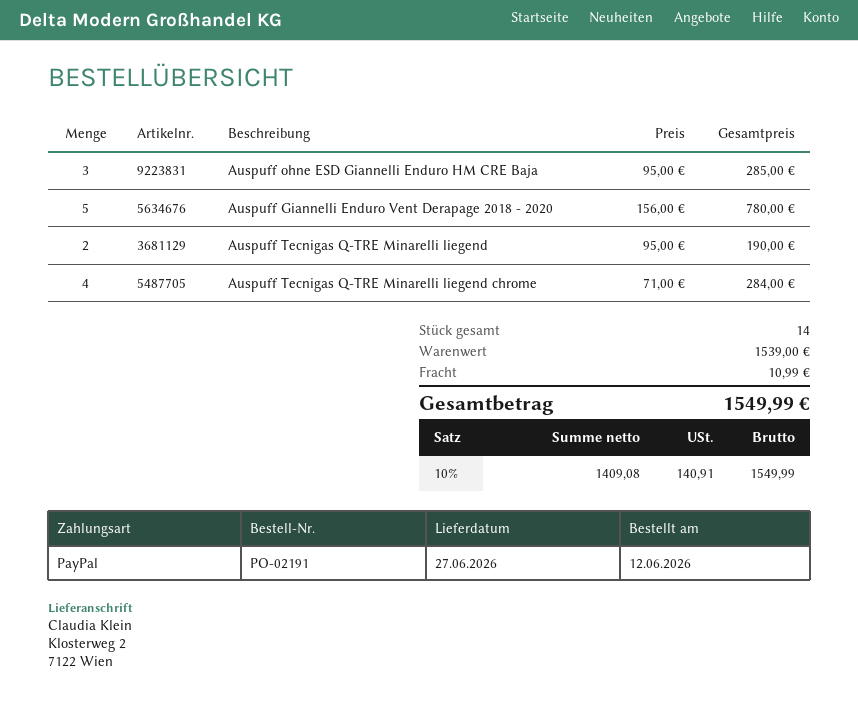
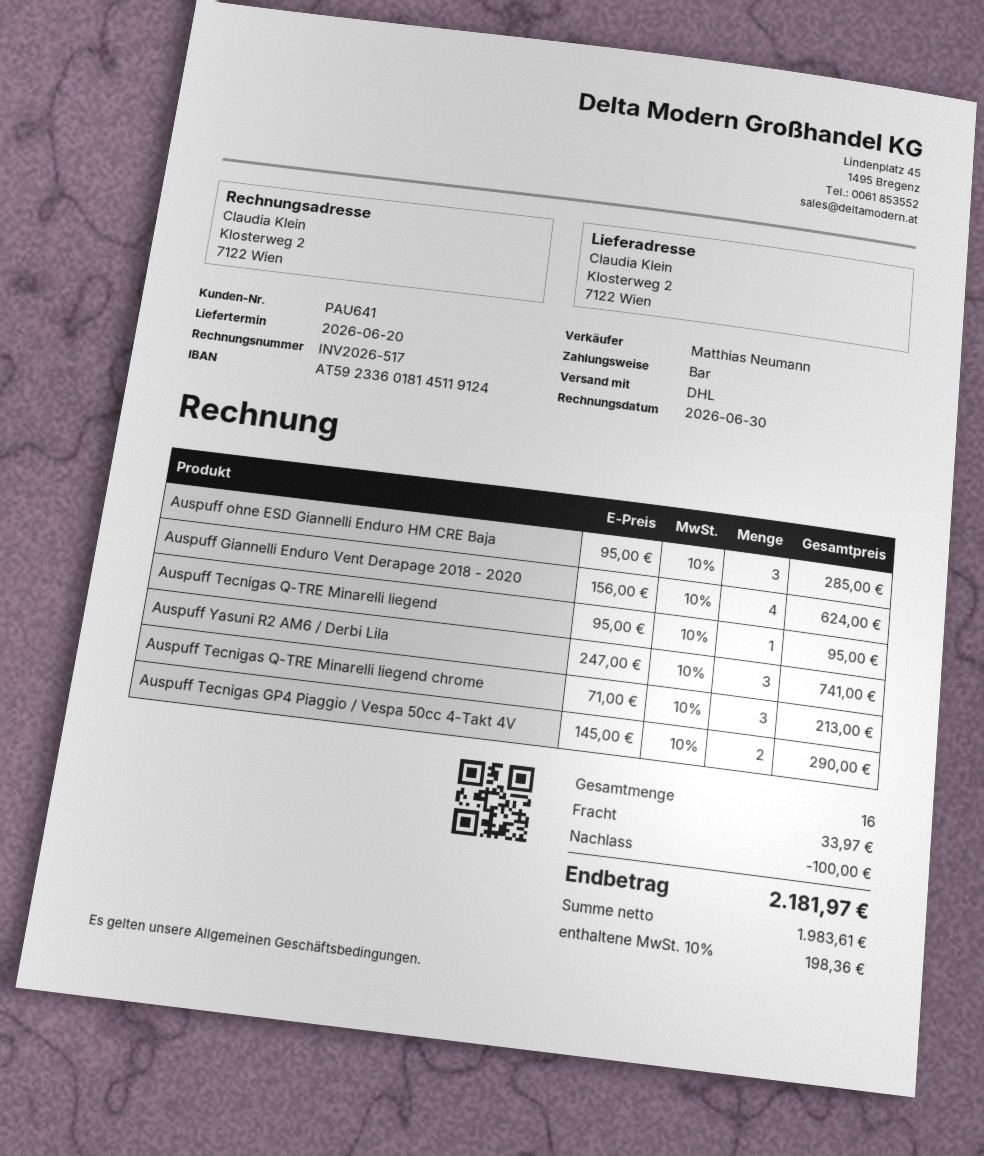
delivery date: 2026-06-27 -> 2026-06-20
payment method: PayPal -> cash
Auspuff Giannelli Enduro Vent Derapage 2018 - 2020: 5 x 156.00 = 780.00 -> 4 x 156.00 = 624.00
Auspuff Tecnigas Q-TRE Minarelli liegend: 2 x 95.00 = 190.00 -> 1 x 95.00 = 95.00
Auspuff Tecnigas Q-TRE Minarelli liegend chrome: 4 x 71.00 = 284.00 -> 3 x 71.00 = 213.00
Auspuff Yasuni R2 AM6 / Derbi Lila: none -> 3 x 247.00 = 741.00
Auspuff Tecnigas GP4 Piaggio / Vespa 50cc 4-Takt 4V: none -> 2 x 145.00 = 290.00
total quantity: 14 -> 16
discount: none -> 100.00
shipping: 10.99 -> 33.97
net: 1409.08 -> 1983.61
tax: 10% = 140.91 -> 10% = 198.36
total: 1549.99 -> 2181.97

